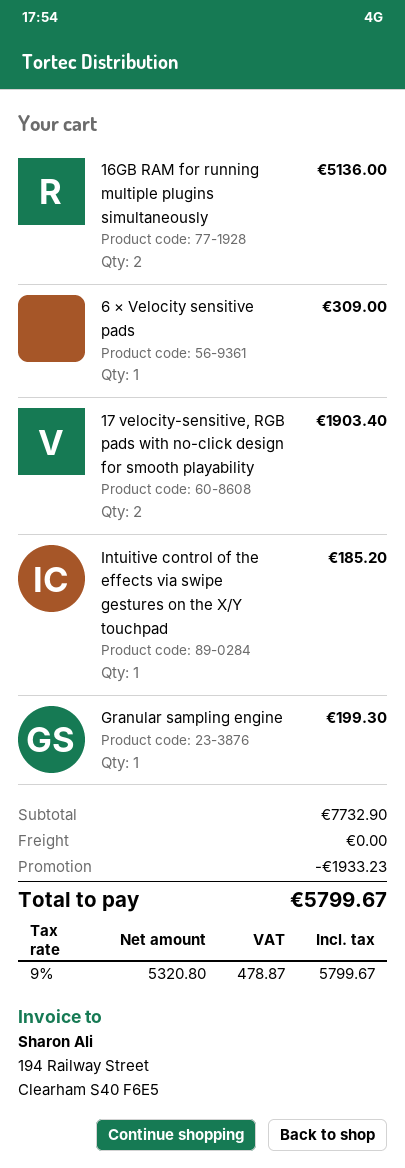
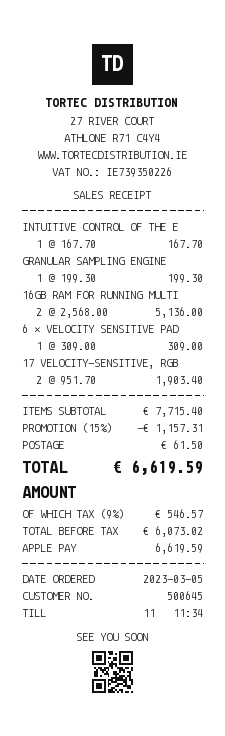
Intuitive control of the effects via swipe gestures on the X/Y touchpad: 1 for 185.20 -> 1 for 167.70
subtotal: 7732.90 -> 7715.40
discount: 1933.23 -> 1157.31
shipping: 0.00 -> 61.50
net: 5320.80 -> 6073.02
tax: 9% = 478.87 -> 9% = 546.57
total: 5799.67 -> 6619.59

